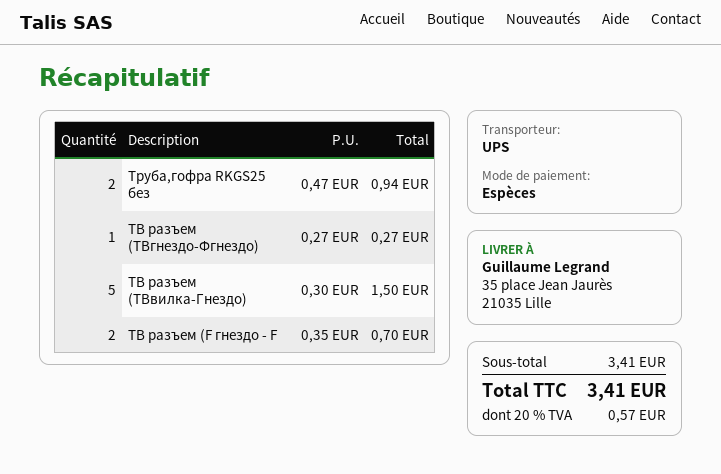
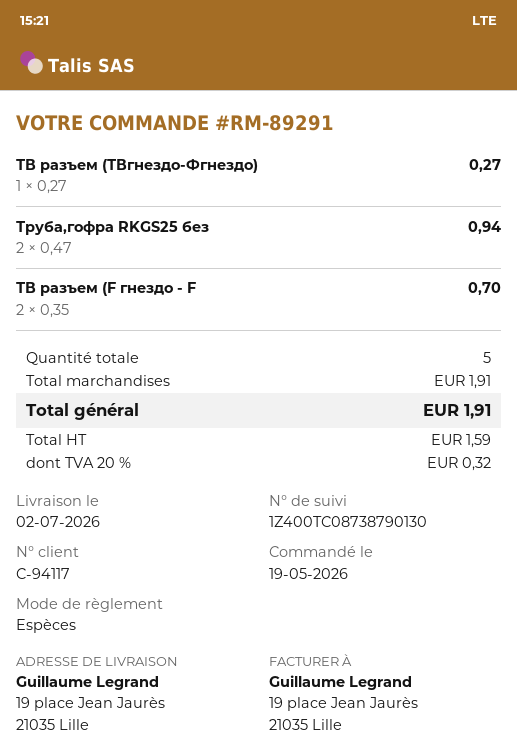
ship to: 35 place Jean Jaurès, 21035 Lille -> 19 place Jean Jaurès, 21035 Lille
ТВ разъем (ТВвилка-Гнездо): 5 x 0.30 = 1.50 -> none
subtotal: 3.41 -> 1.91
tax: 20% = 0.57 -> 20% = 0.32
total: 3.41 -> 1.91

